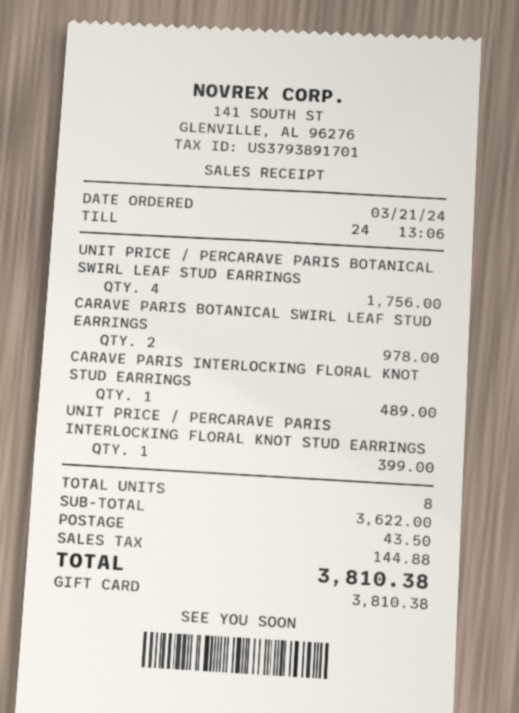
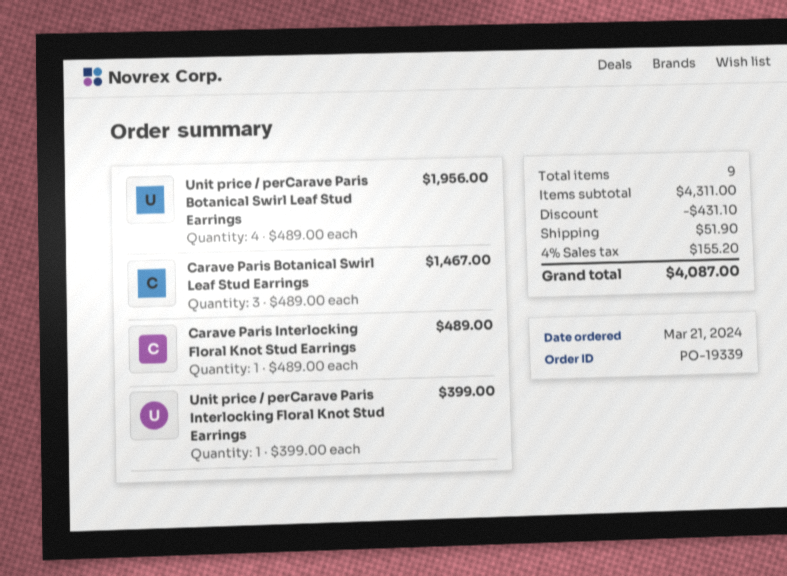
UNIT PRICE / PERCARAVE PARIS BOTANICAL SWIRL LEAF STUD EARRINGS: 4 for 1756.00 -> 4 for 1956.00
CARAVE PARIS BOTANICAL SWIRL LEAF STUD EARRINGS: 2 for 978.00 -> 3 for 1467.00
total quantity: 8 -> 9
subtotal: 3622.00 -> 4311.00
discount: none -> 431.10
shipping: 43.50 -> 51.90
tax: 144.88 -> 155.20
total: 3810.38 -> 4087.00

